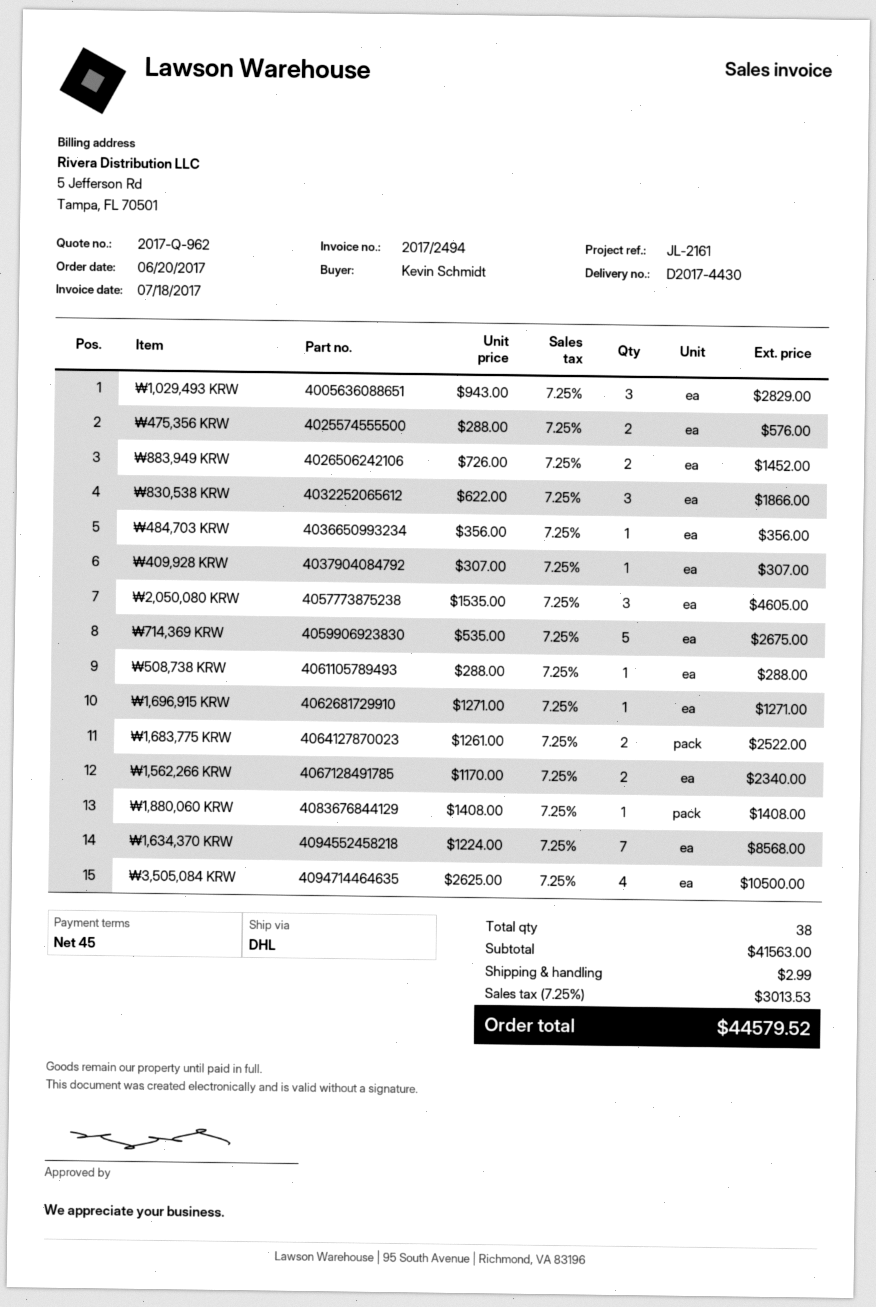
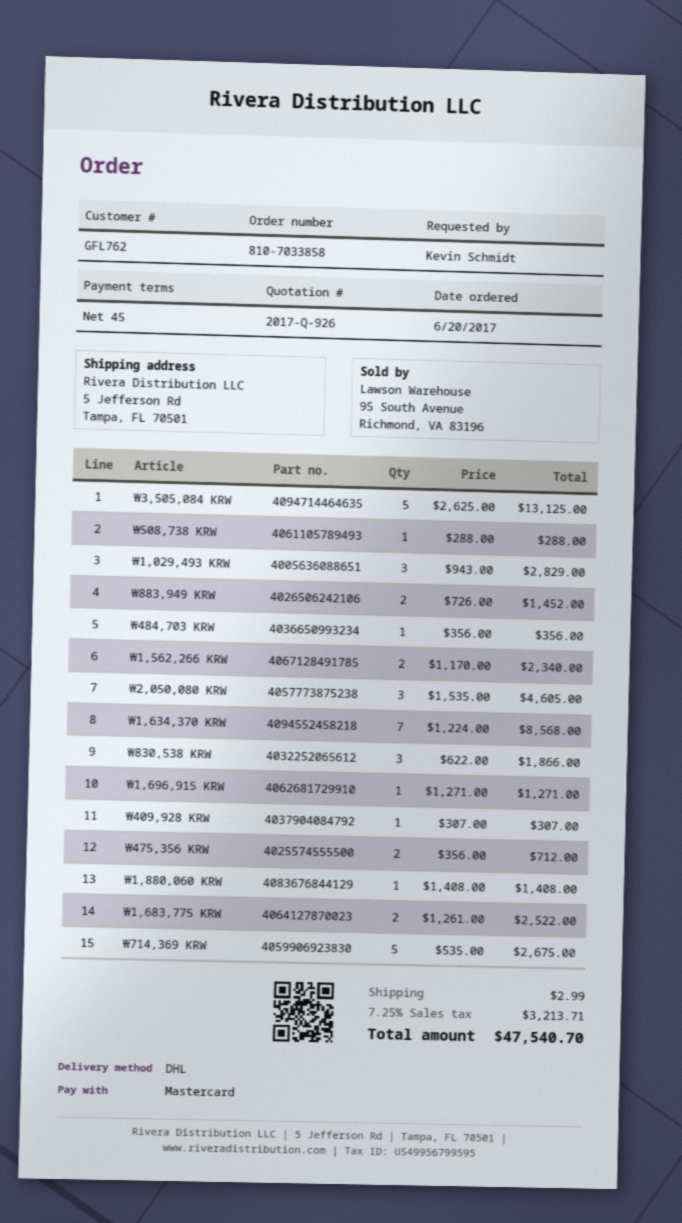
quote number: 2017-Q-962 -> 2017-Q-926
₩475,356 KRW: 2 x 288.00 = 576.00 -> 2 x 356.00 = 712.00
₩3,505,084 KRW: 4 x 2625.00 = 10500.00 -> 5 x 2625.00 = 13125.00
tax: 7.25% = 3013.53 -> 7.25% = 3213.71
total: 44579.52 -> 47540.70

